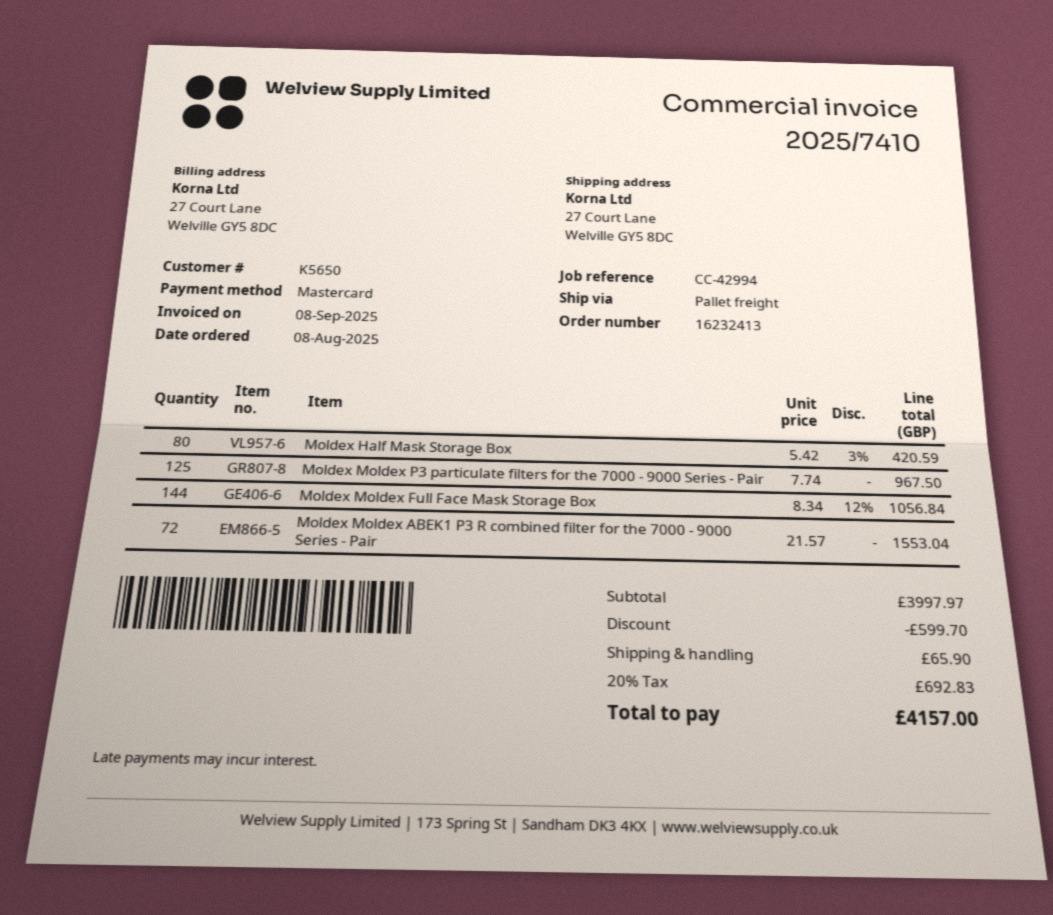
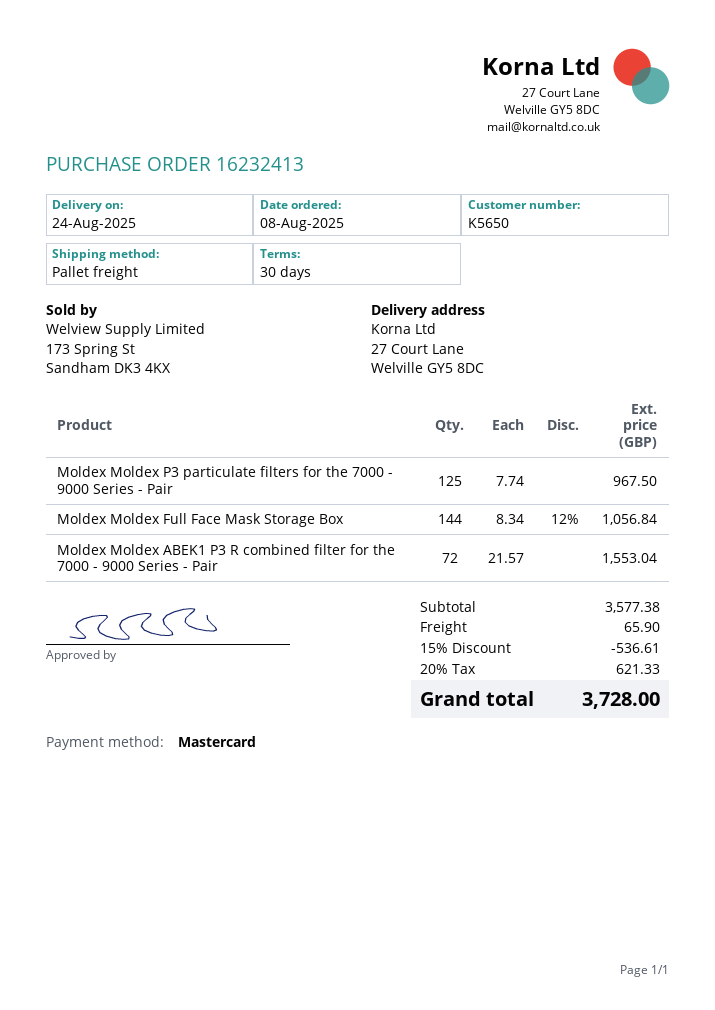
Moldex Half Mask Storage Box: 80 x 5.42 - 3% = 420.59 -> none
subtotal: 3997.97 -> 3577.38
discount: 599.70 -> 536.61
tax: 20% = 692.83 -> 20% = 621.33
total: 4157.00 -> 3728.00

